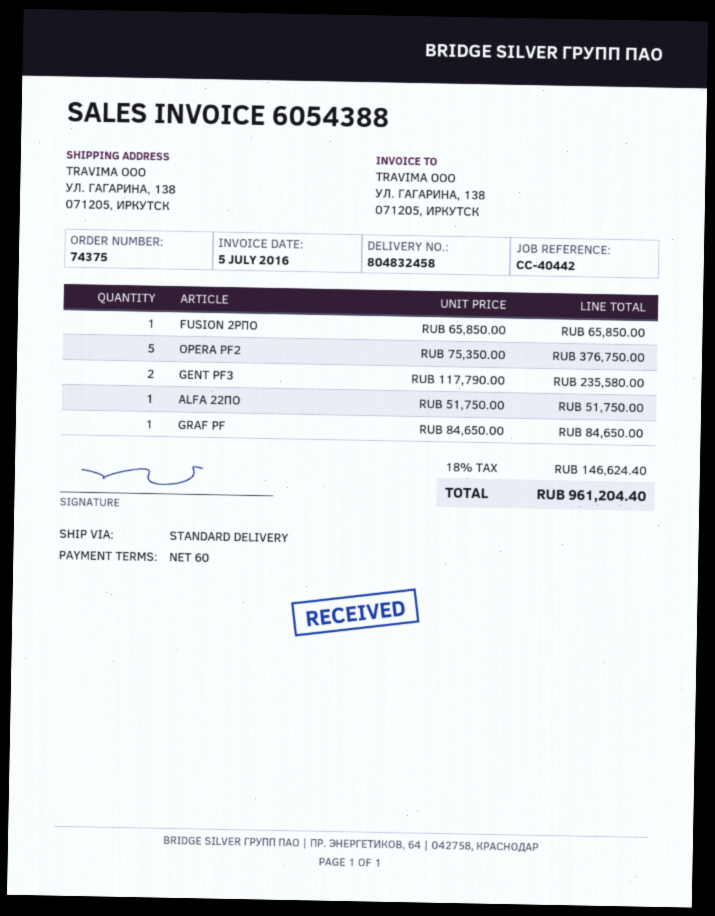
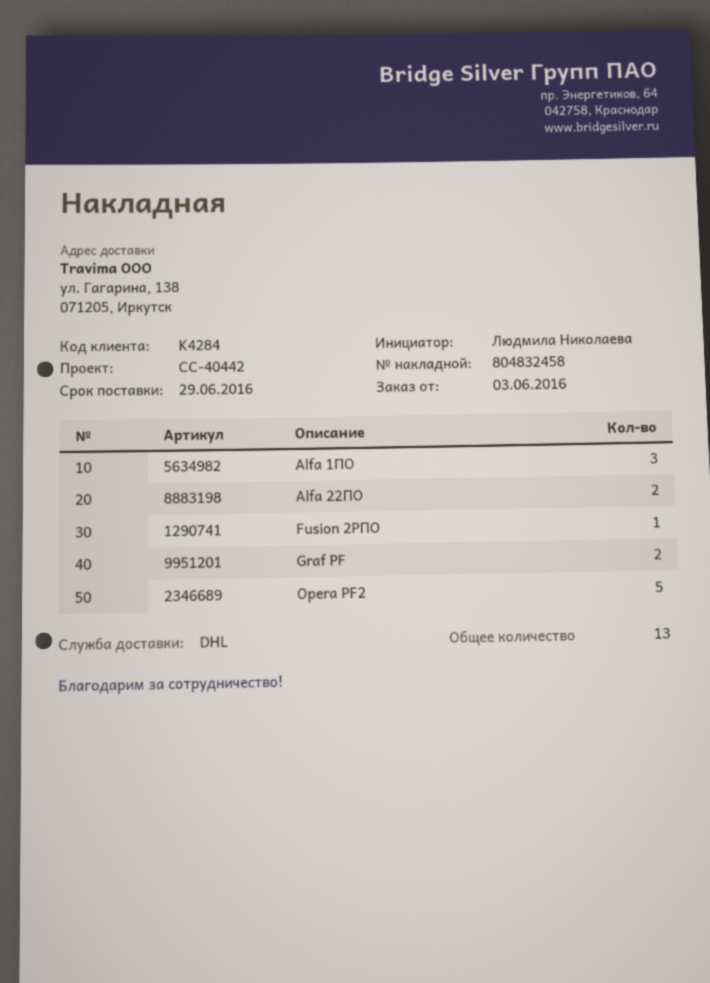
shipping method: standard -> DHL
GENT PF3: 2 -> none
ALFA 22ПО: 1 -> 2
GRAF PF: 1 -> 2
Alfa 1ПО: none -> 3

